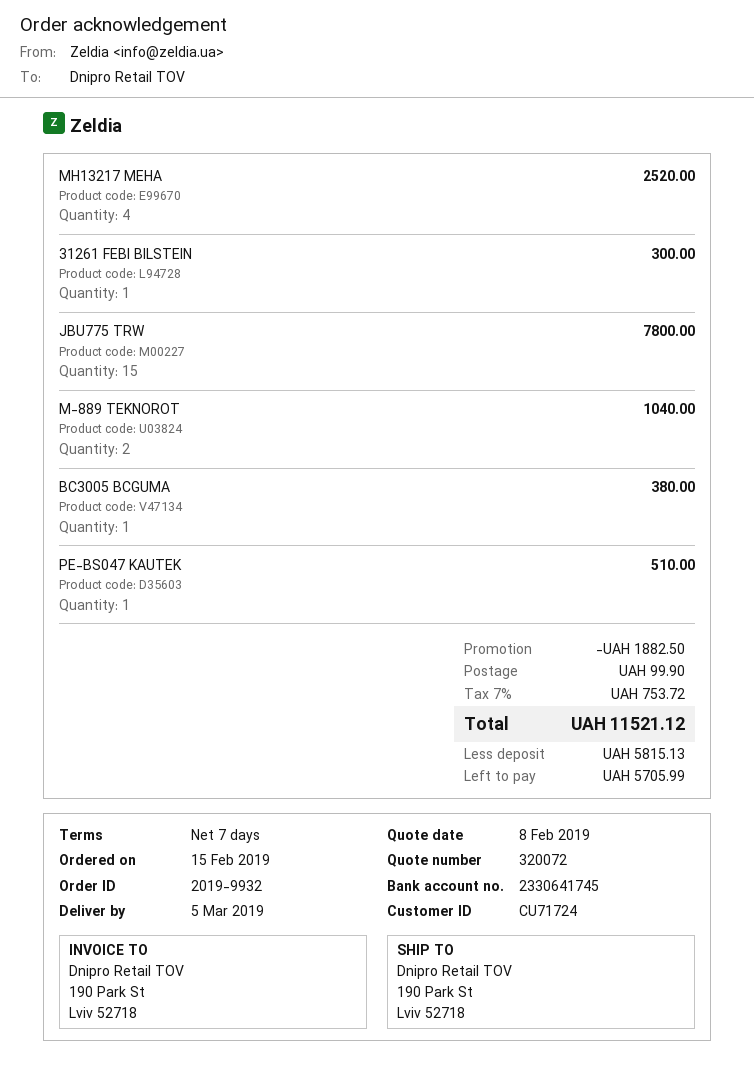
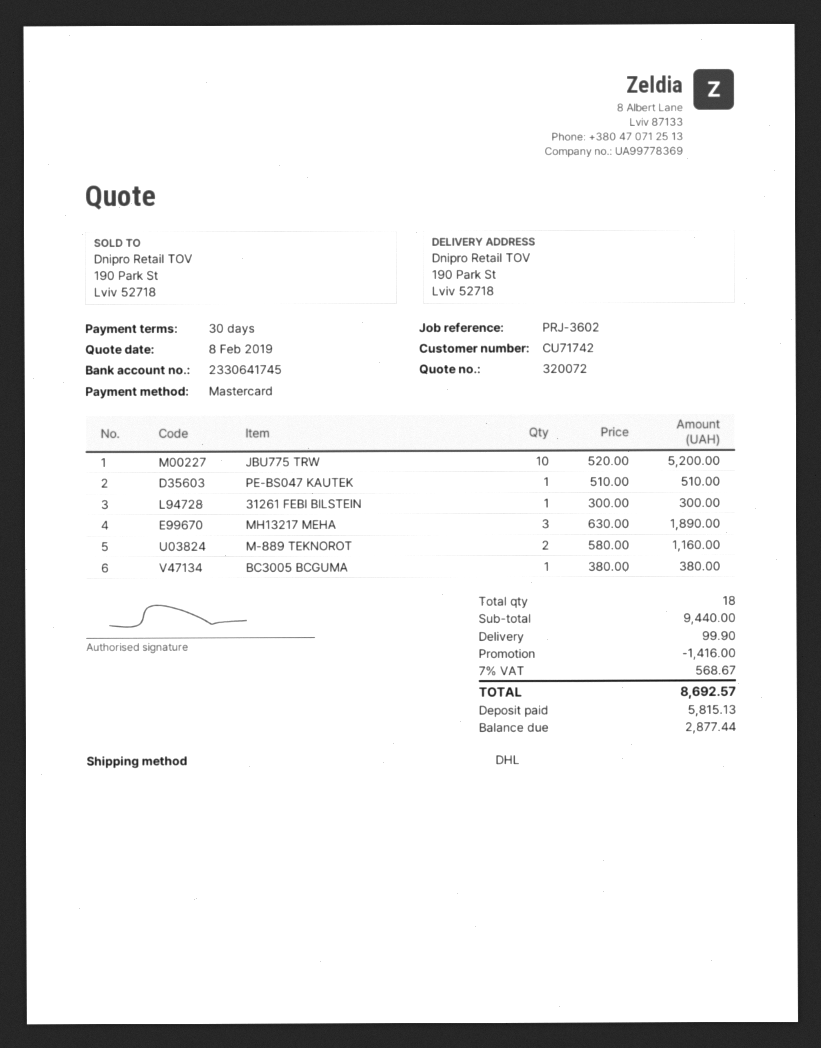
payment terms: 7 days -> 30 days
customer number: CU71724 -> CU71742
MH13217 MEHA: 4 for 2520.00 -> 3 for 1890.00
JBU775 TRW: 15 for 7800.00 -> 10 for 5200.00
M-889 TEKNOROT: 2 for 1040.00 -> 2 for 1160.00
discount: 1882.50 -> 1416.00
tax: 7% = 753.72 -> 7% = 568.67
total: 11521.12 -> 8692.57
balance: 5705.99 -> 2877.44

